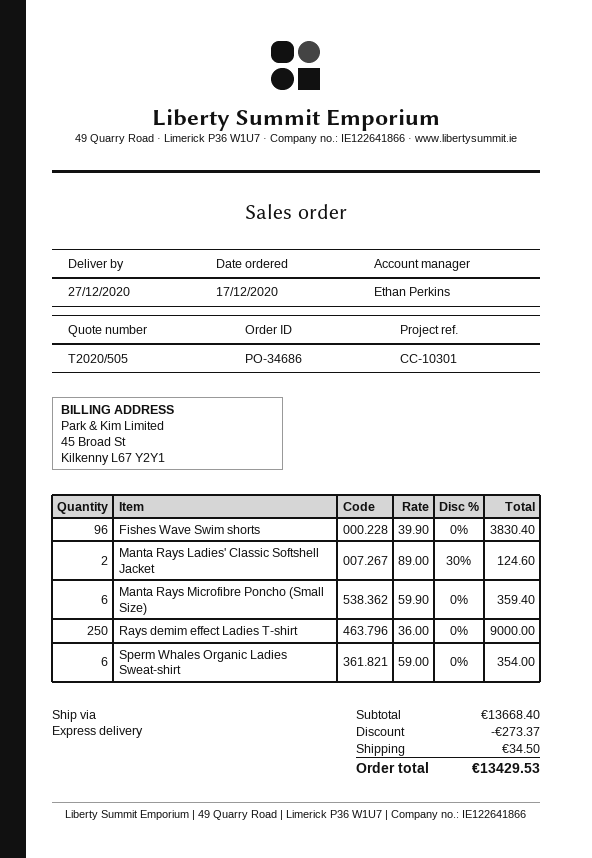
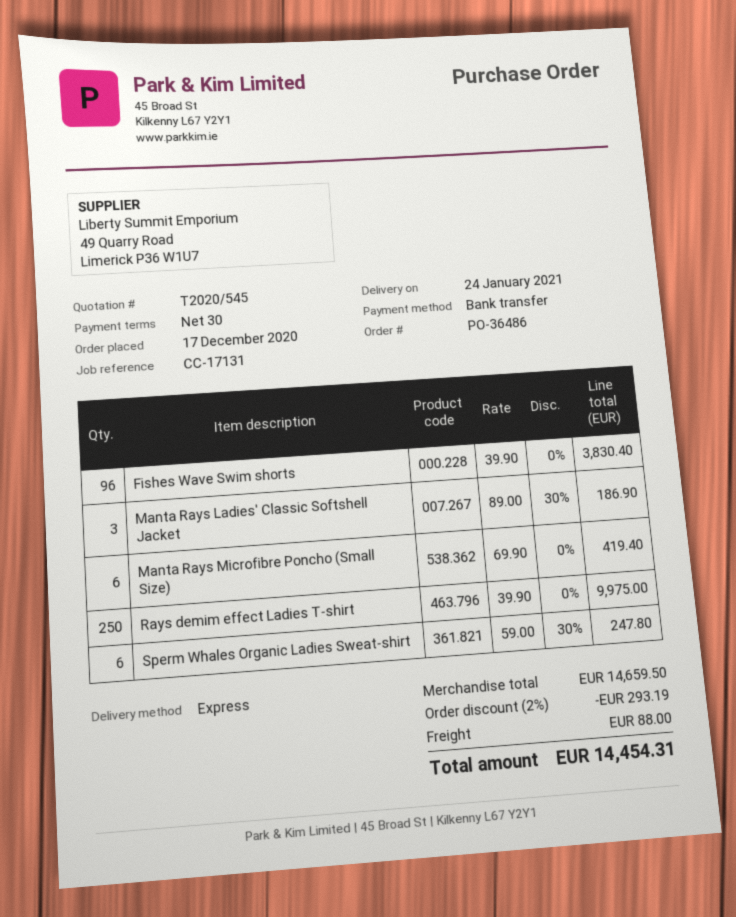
quote number: T2020/505 -> T2020/545
order number: PO-34686 -> PO-36486
delivery date: 2020-12-27 -> 2021-01-24
reference: CC-10301 -> CC-17131
Manta Rays Ladies' Classic Softshell Jacket: 2 x 89.00 - 30% = 124.60 -> 3 x 89.00 - 30% = 186.90
Manta Rays Microfibre Poncho (Small Size): 6 x 59.90 = 359.40 -> 6 x 69.90 = 419.40
Rays demim effect Ladies T-shirt: 250 x 36.00 = 9000.00 -> 250 x 39.90 = 9975.00
Sperm Whales Organic Ladies Sweat-shirt: 6 x 59.00 = 354.00 -> 6 x 59.00 - 30% = 247.80
subtotal: 13668.40 -> 14659.50
discount: 273.37 -> 293.19
shipping: 34.50 -> 88.00
total: 13429.53 -> 14454.31

